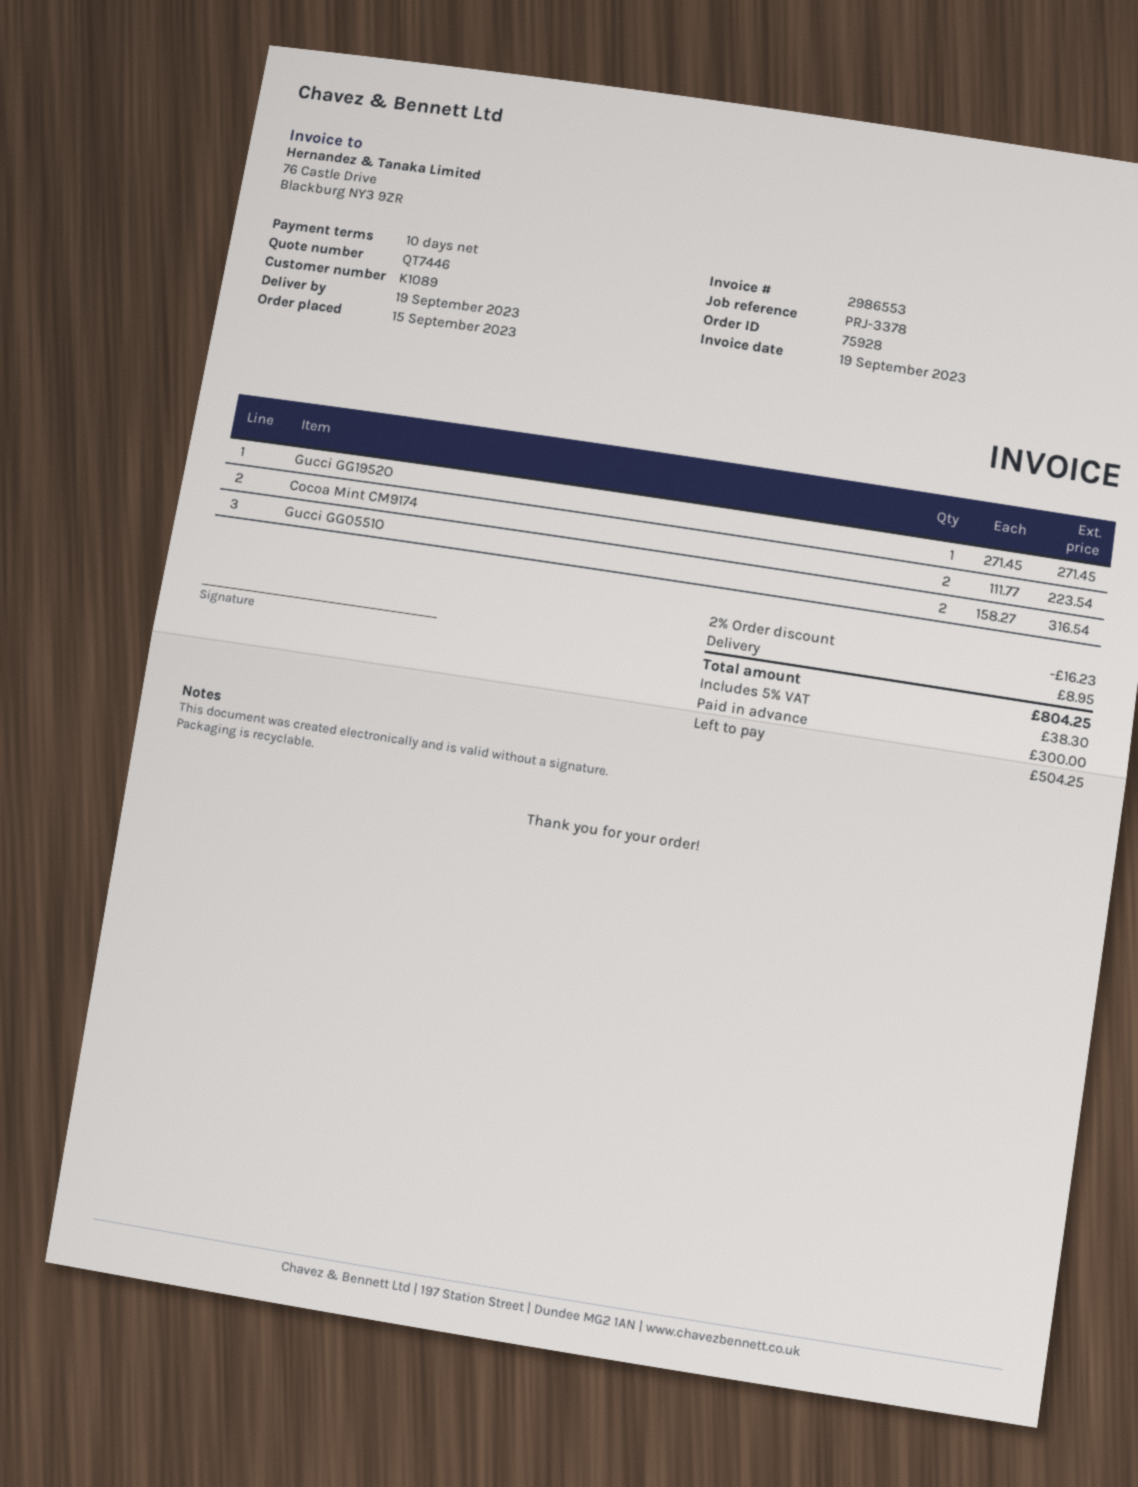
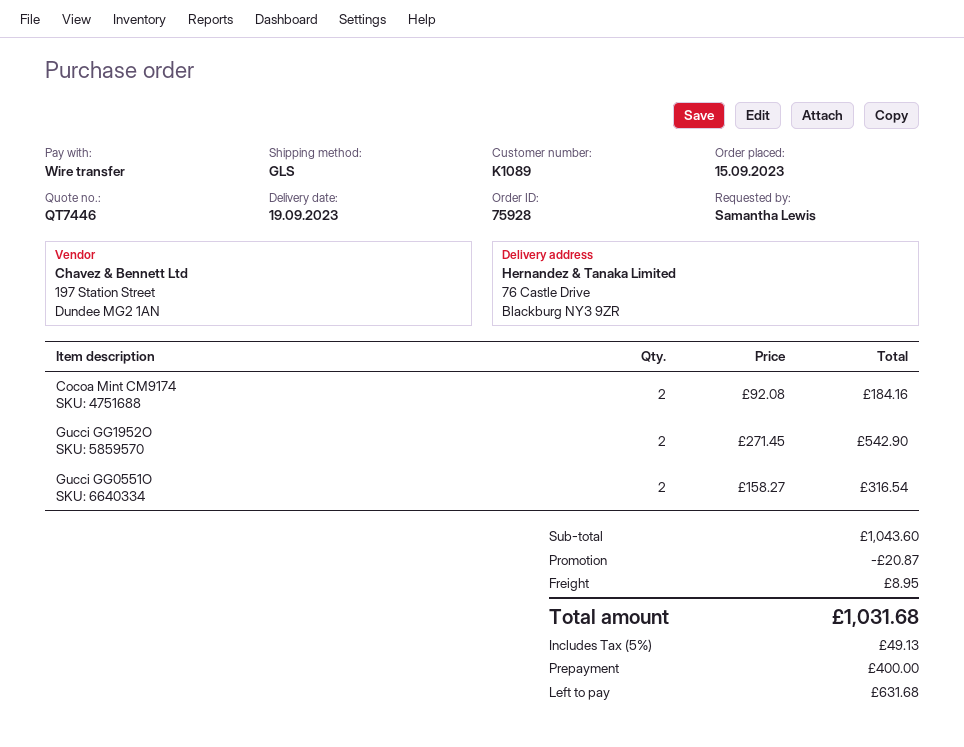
Gucci GG1952O: 1 x 271.45 = 271.45 -> 2 x 271.45 = 542.90
Cocoa Mint CM9174: 2 x 111.77 = 223.54 -> 2 x 92.08 = 184.16
discount: 16.23 -> 20.87
tax: 5% = 38.30 -> 5% = 49.13
total: 804.25 -> 1031.68
deposit: 300.00 -> 400.00
balance: 504.25 -> 631.68

